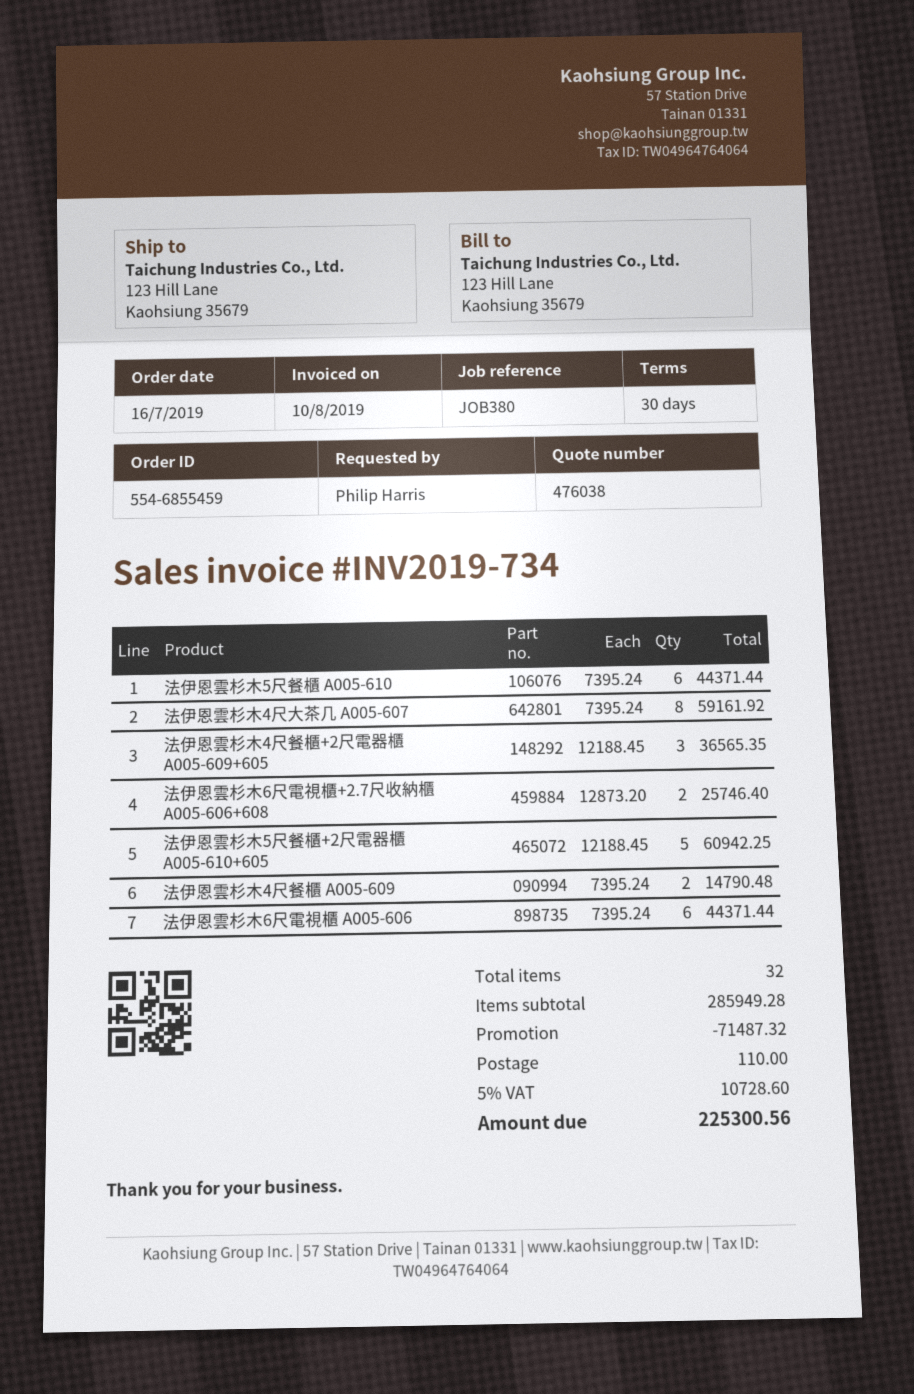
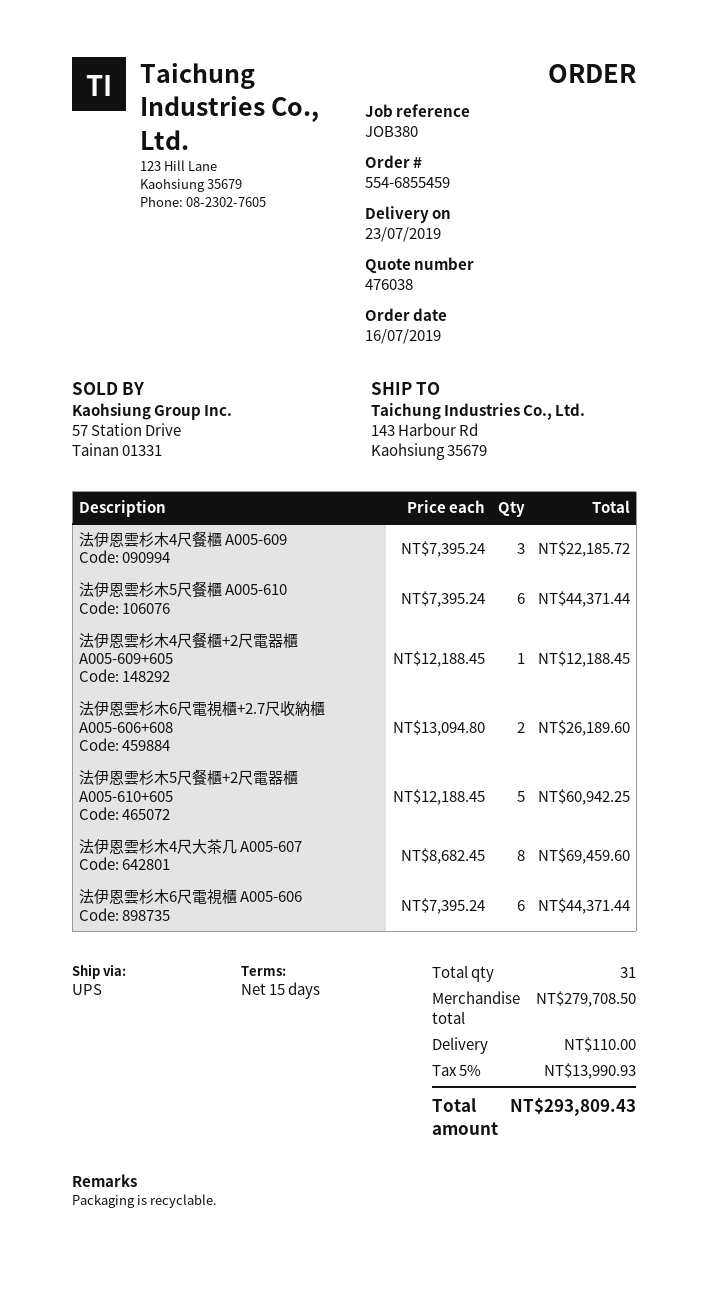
payment terms: 30 days -> 15 days
ship to: 123 Hill Lane, Kaohsiung 35679 -> 143 Harbour Rd, Kaohsiung 35679
法伊恩雲杉木4尺大茶几 A005-607: 8 x 7395.24 = 59161.92 -> 8 x 8682.45 = 69459.60
法伊恩雲杉木4尺餐櫃+2尺電器櫃 A005-609+605: 3 x 12188.45 = 36565.35 -> 1 x 12188.45 = 12188.45
法伊恩雲杉木6尺電視櫃+2.7尺收納櫃 A005-606+608: 2 x 12873.20 = 25746.40 -> 2 x 13094.80 = 26189.60
法伊恩雲杉木4尺餐櫃 A005-609: 2 x 7395.24 = 14790.48 -> 3 x 7395.24 = 22185.72
total quantity: 32 -> 31
subtotal: 285949.28 -> 279708.50
discount: 71487.32 -> none
tax: 5% = 10728.60 -> 5% = 13990.93
total: 225300.56 -> 293809.43

